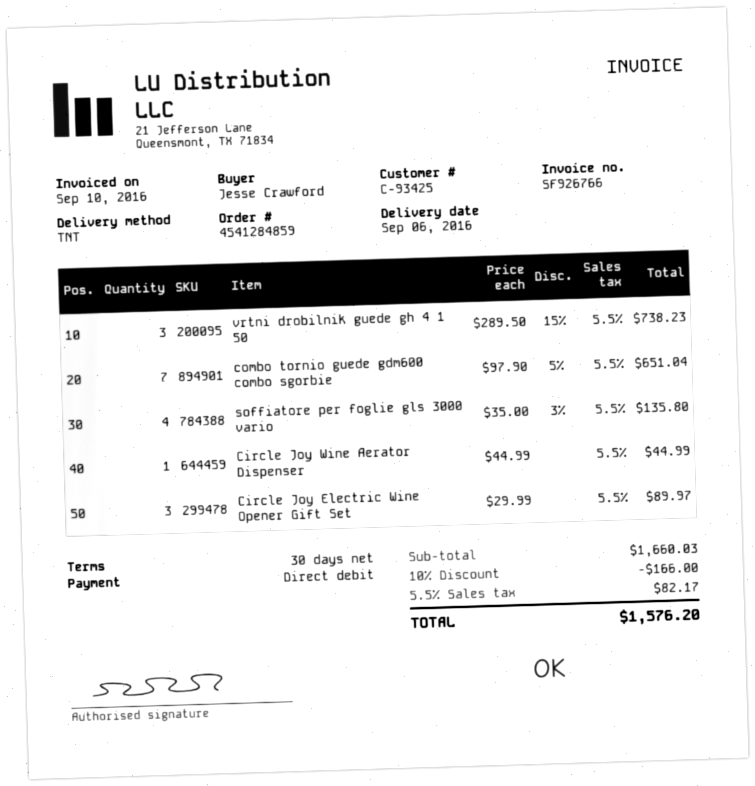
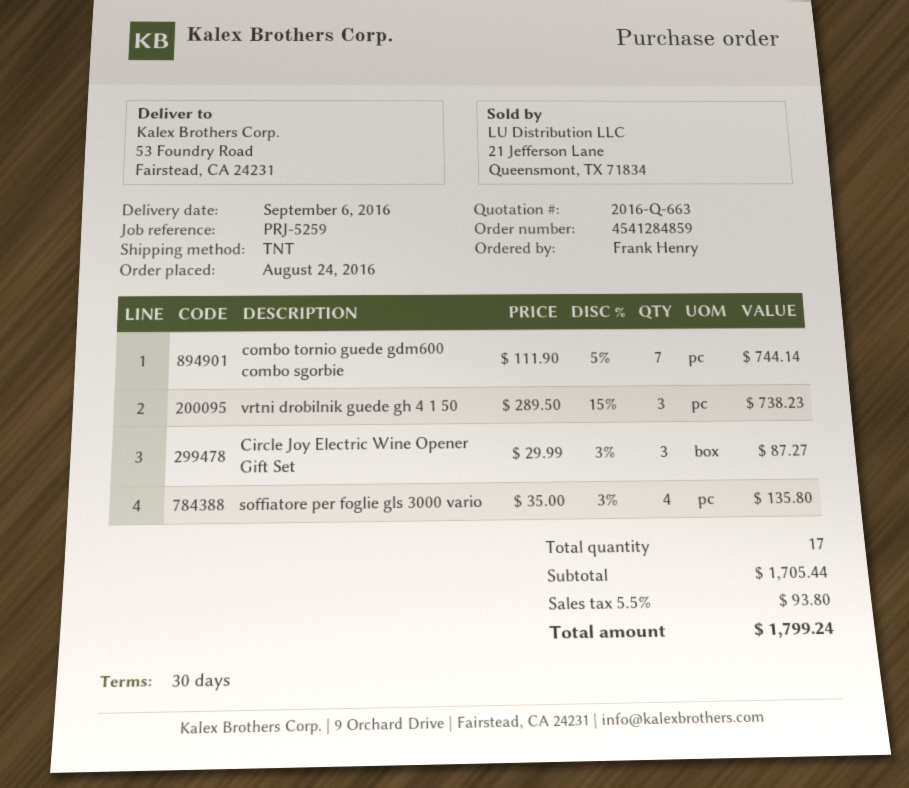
ordered by: Jesse Crawford -> Frank Henry
combo tornio guede gdm600 combo sgorbie: 7 x 97.90 - 5% = 651.04 -> 7 x 111.90 - 5% = 744.14
Circle Joy Wine Aerator Dispenser: 1 x 44.99 = 44.99 -> none
Circle Joy Electric Wine Opener Gift Set: 3 x 29.99 = 89.97 -> 3 x 29.99 - 3% = 87.27
subtotal: 1660.03 -> 1705.44
discount: 10% = 166.00 -> none
tax: 5.5% = 82.17 -> 5.5% = 93.80
total: 1576.20 -> 1799.24

